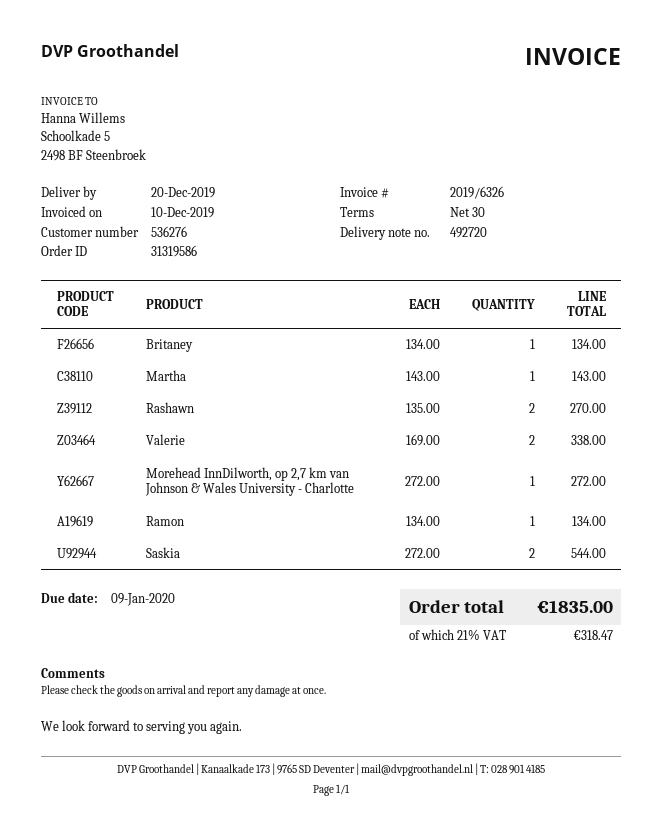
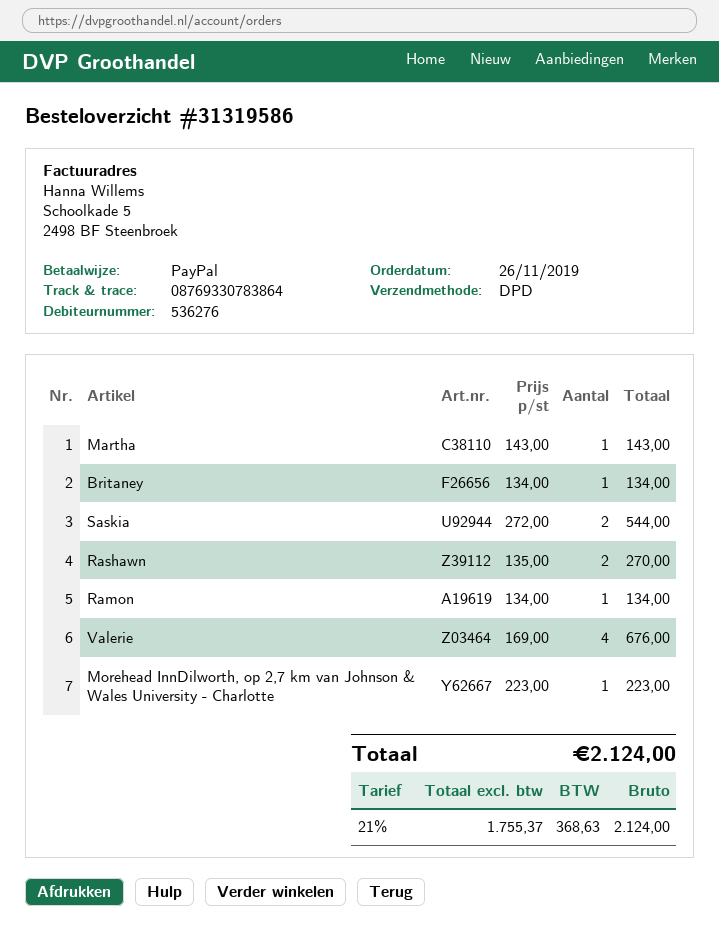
Valerie: 2 x 169.00 = 338.00 -> 4 x 169.00 = 676.00
Morehead InnDilworth, op 2,7 km van Johnson & Wales University - Charlotte: 1 x 272.00 = 272.00 -> 1 x 223.00 = 223.00
tax: 21% = 318.47 -> 21% = 368.63
total: 1835.00 -> 2124.00

